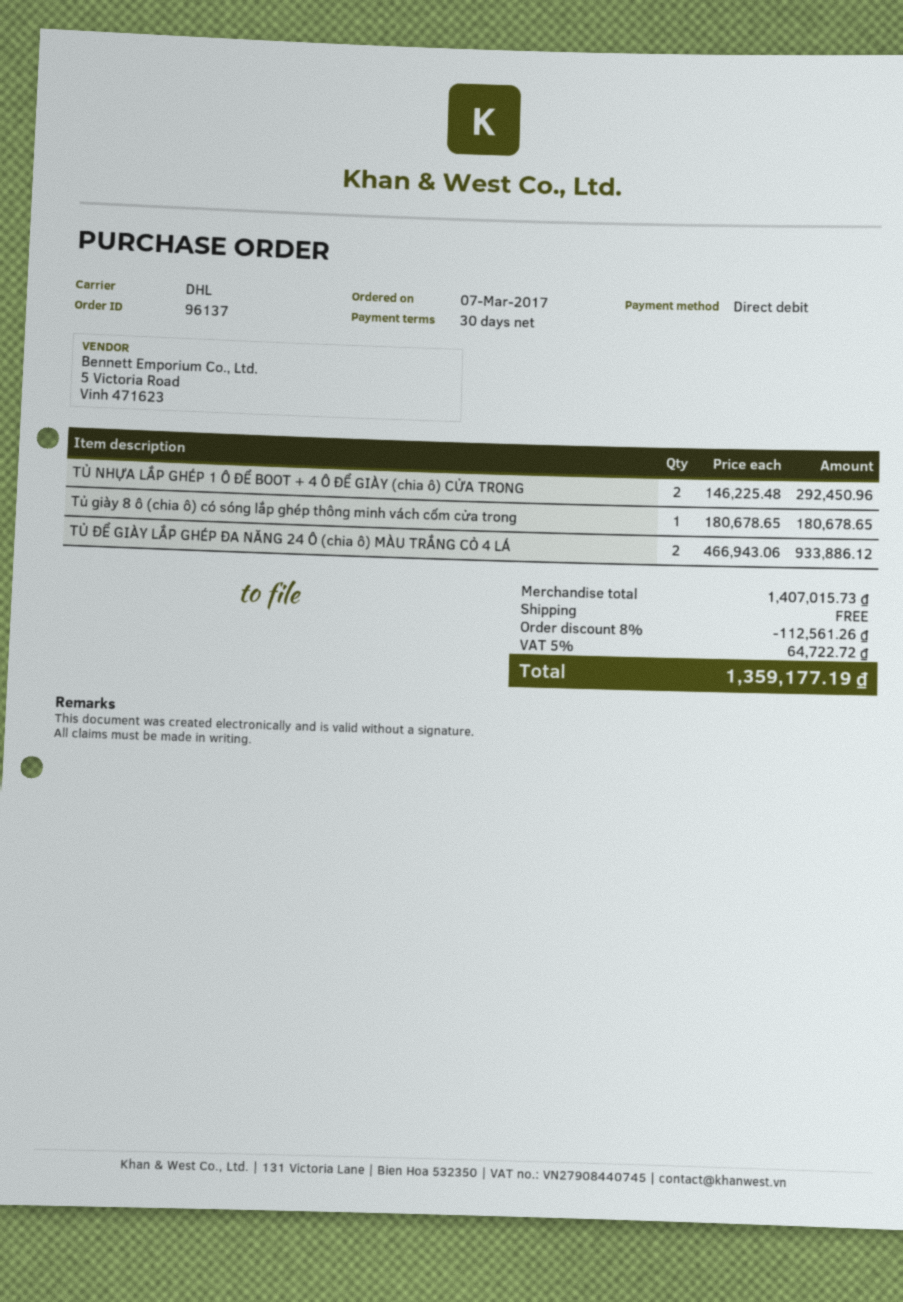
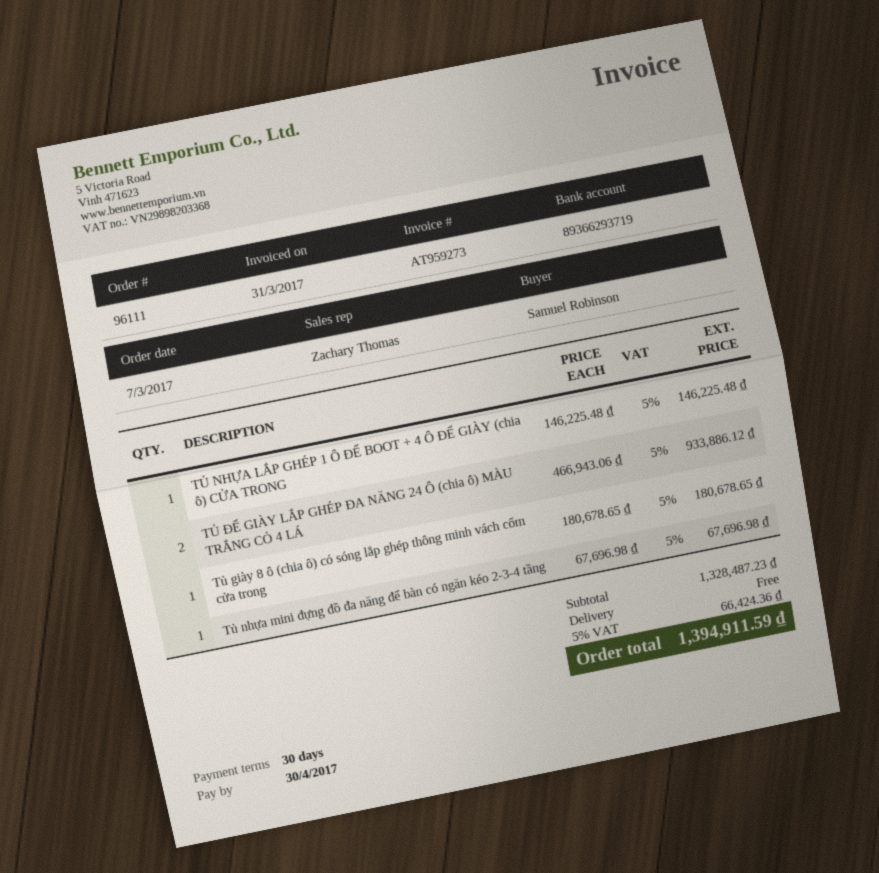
order number: 96137 -> 96111
TỦ NHỰA LẮP GHÉP 1 Ô ĐỂ BOOT + 4 Ô ĐỂ GIÀY (chia ô) CỬA TRONG: 2 x 146225.48 = 292450.96 -> 1 x 146225.48 = 146225.48
Tủ nhựa mini đựng đồ đa năng để bàn có ngăn kéo 2-3-4 tầng: none -> 1 x 67696.98 = 67696.98
subtotal: 1407015.73 -> 1328487.23
discount: 8% = 112561.26 -> none
tax: 5% = 64722.72 -> 5% = 66424.36
total: 1359177.19 -> 1394911.59

